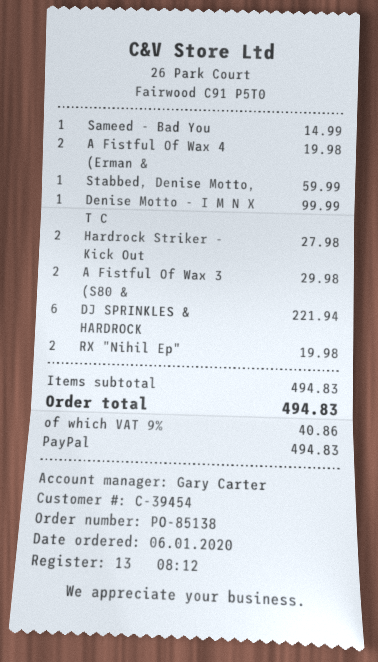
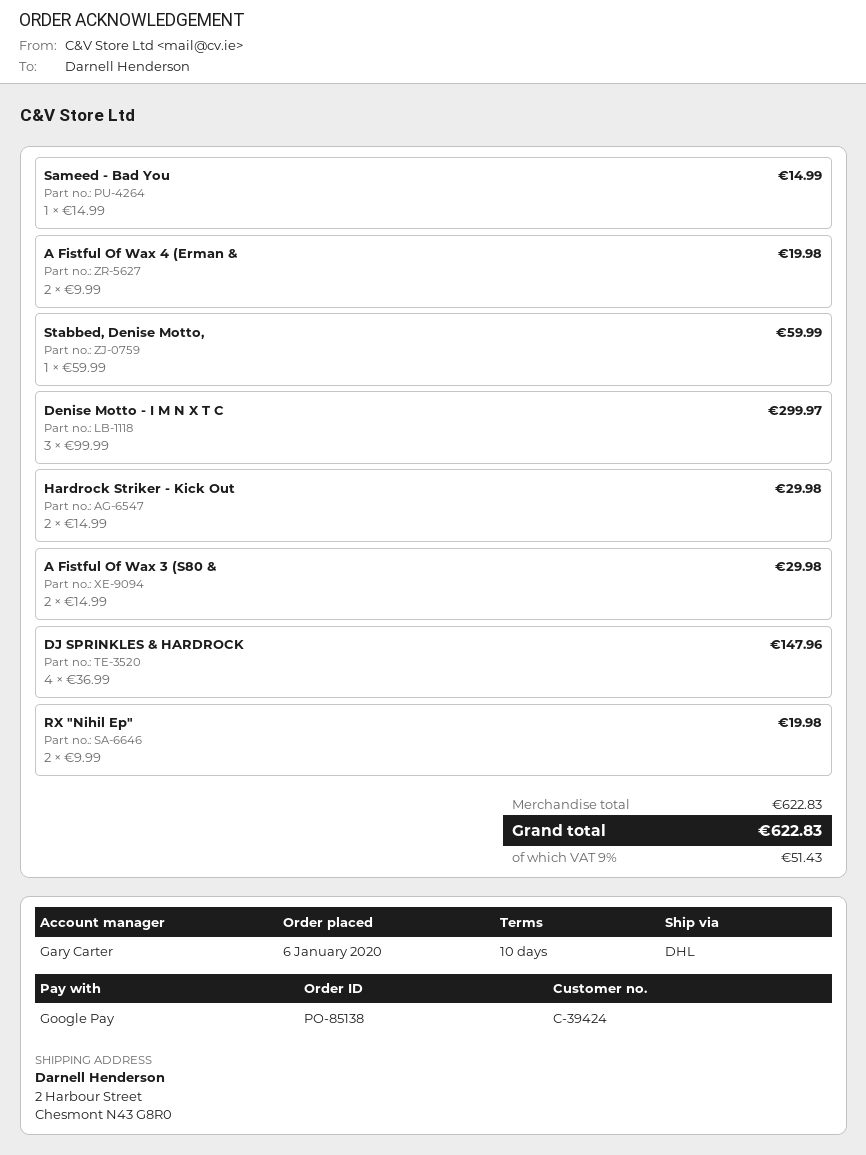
customer number: C-39454 -> C-39424
payment method: PayPal -> Google Pay
Denise Motto - I M N X T C: 1 for 99.99 -> 3 for 299.97
Hardrock Striker - Kick Out: 2 for 27.98 -> 2 for 29.98
DJ SPRINKLES & HARDROCK: 6 for 221.94 -> 4 for 147.96
subtotal: 494.83 -> 622.83
tax: 9% = 40.86 -> 9% = 51.43
total: 494.83 -> 622.83

